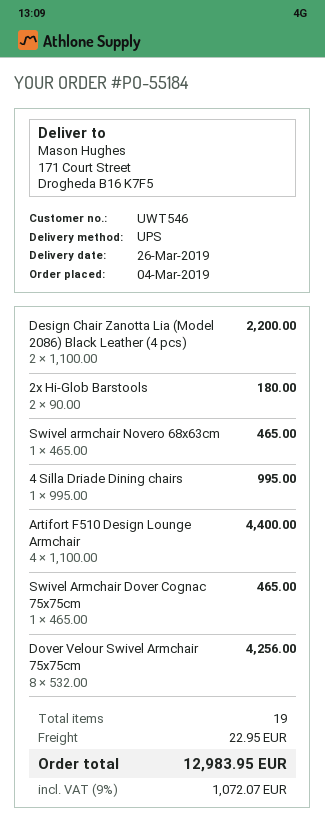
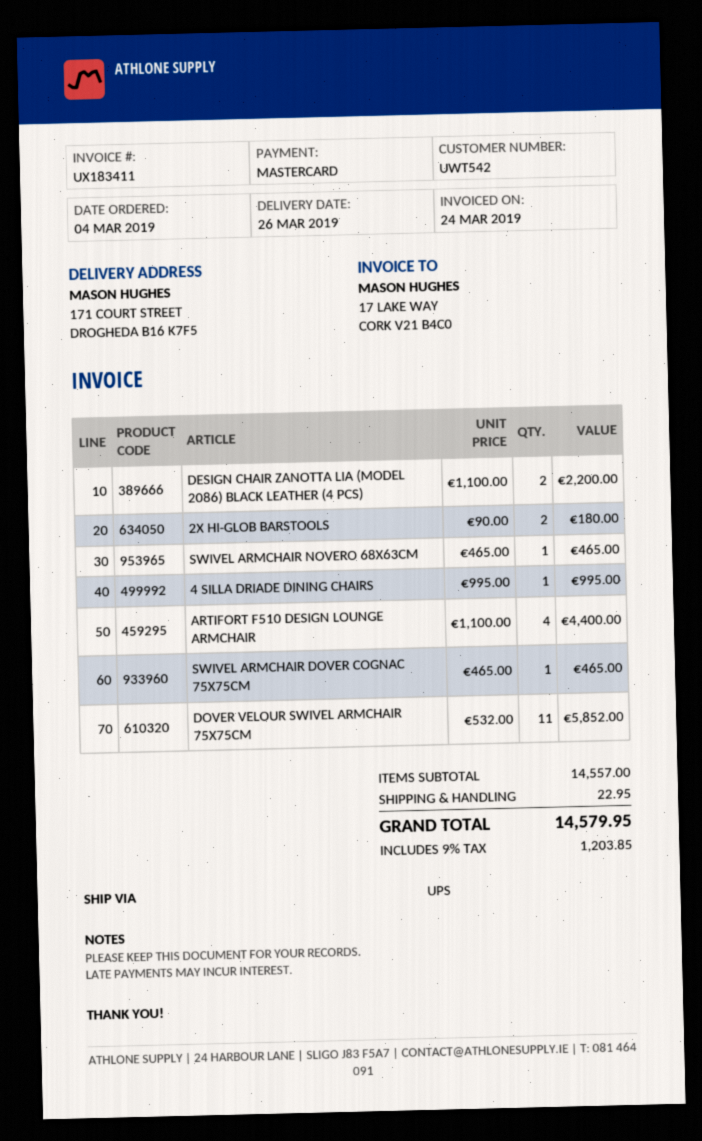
customer number: UWT546 -> UWT542
Dover Velour Swivel Armchair 75x75cm: 8 x 532.00 = 4256.00 -> 11 x 532.00 = 5852.00
tax: 9% = 1072.07 -> 9% = 1203.85
total: 12983.95 -> 14579.95

